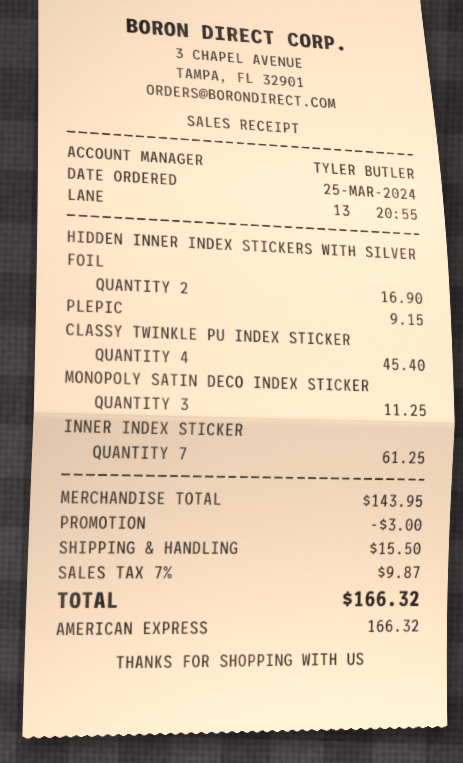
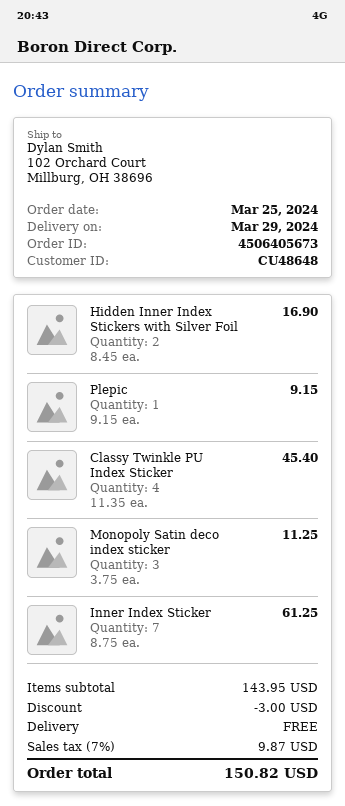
shipping: 15.50 -> 0.00
total: 166.32 -> 150.82

